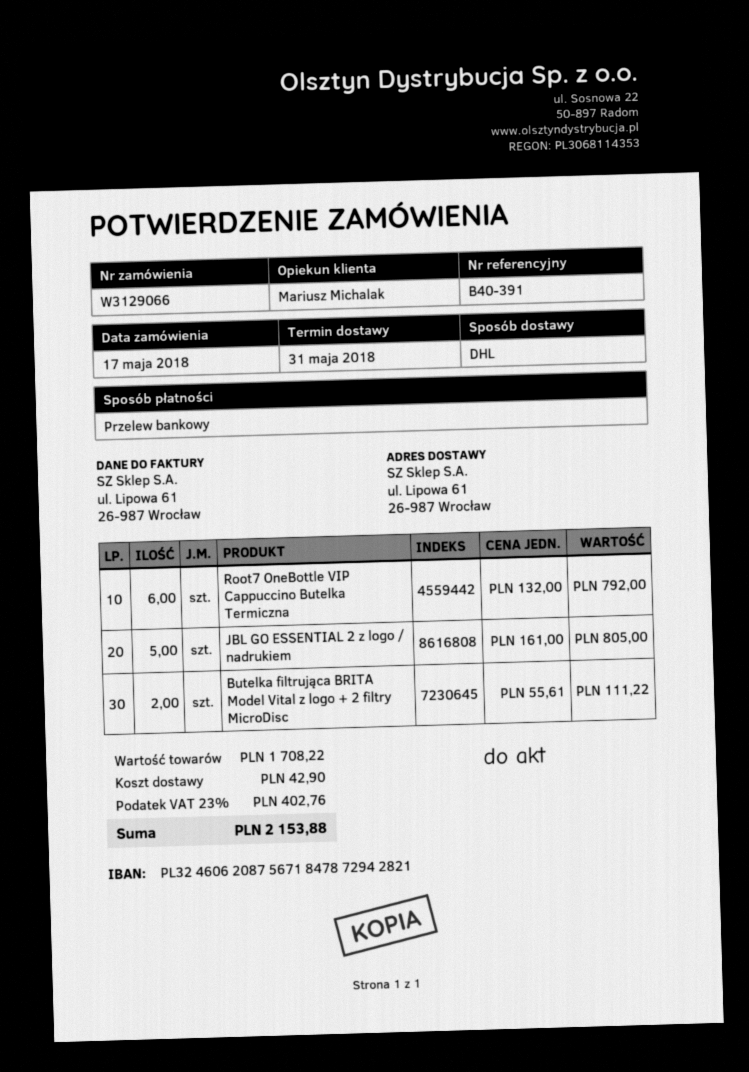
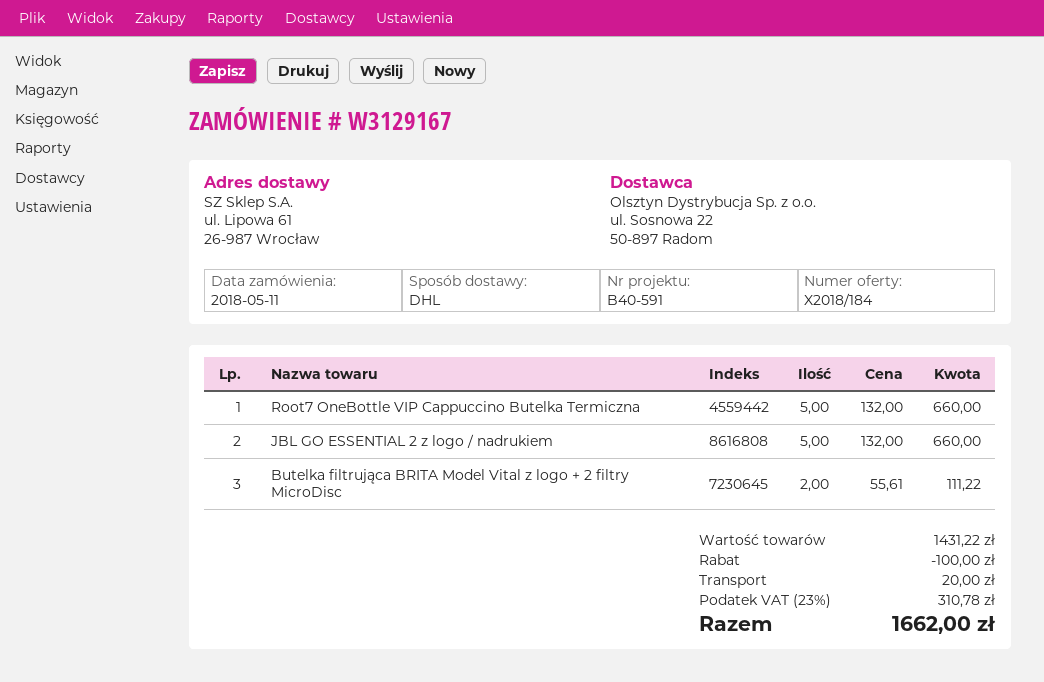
order number: W3129066 -> W3129167
order date: 2018-05-17 -> 2018-05-11
reference: B40-391 -> B40-591
Root7 OneBottle VIP Cappuccino Butelka Termiczna: 6 x 132.00 = 792.00 -> 5 x 132.00 = 660.00
JBL GO ESSENTIAL 2 z logo / nadrukiem: 5 x 161.00 = 805.00 -> 5 x 132.00 = 660.00
subtotal: 1708.22 -> 1431.22
discount: none -> 100.00
shipping: 42.90 -> 20.00
tax: 23% = 402.76 -> 23% = 310.78
total: 2153.88 -> 1662.00

